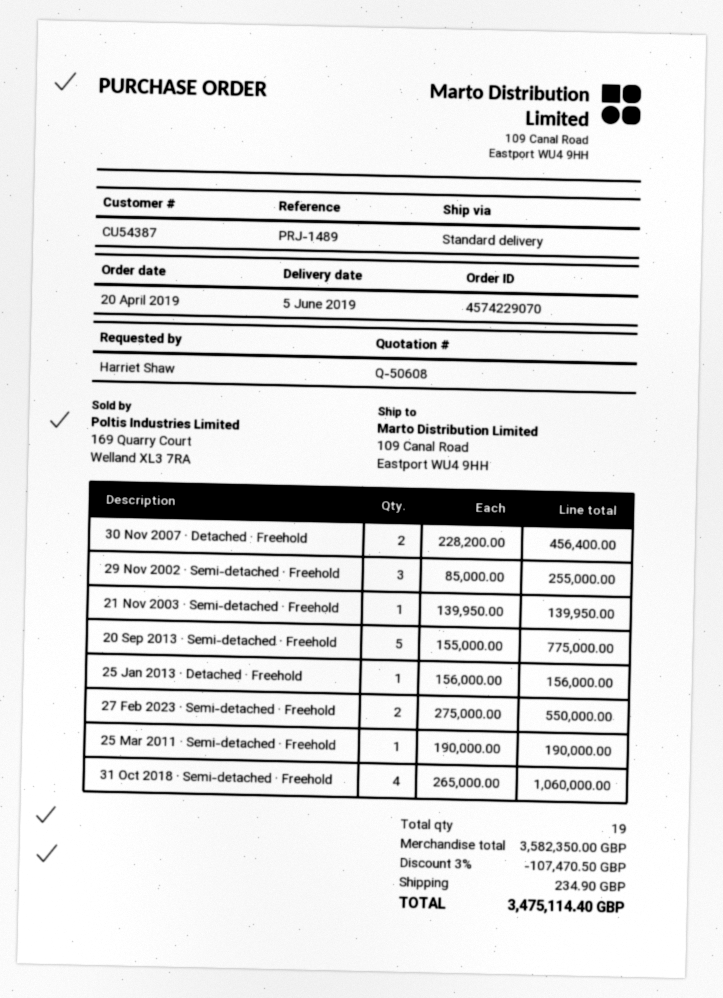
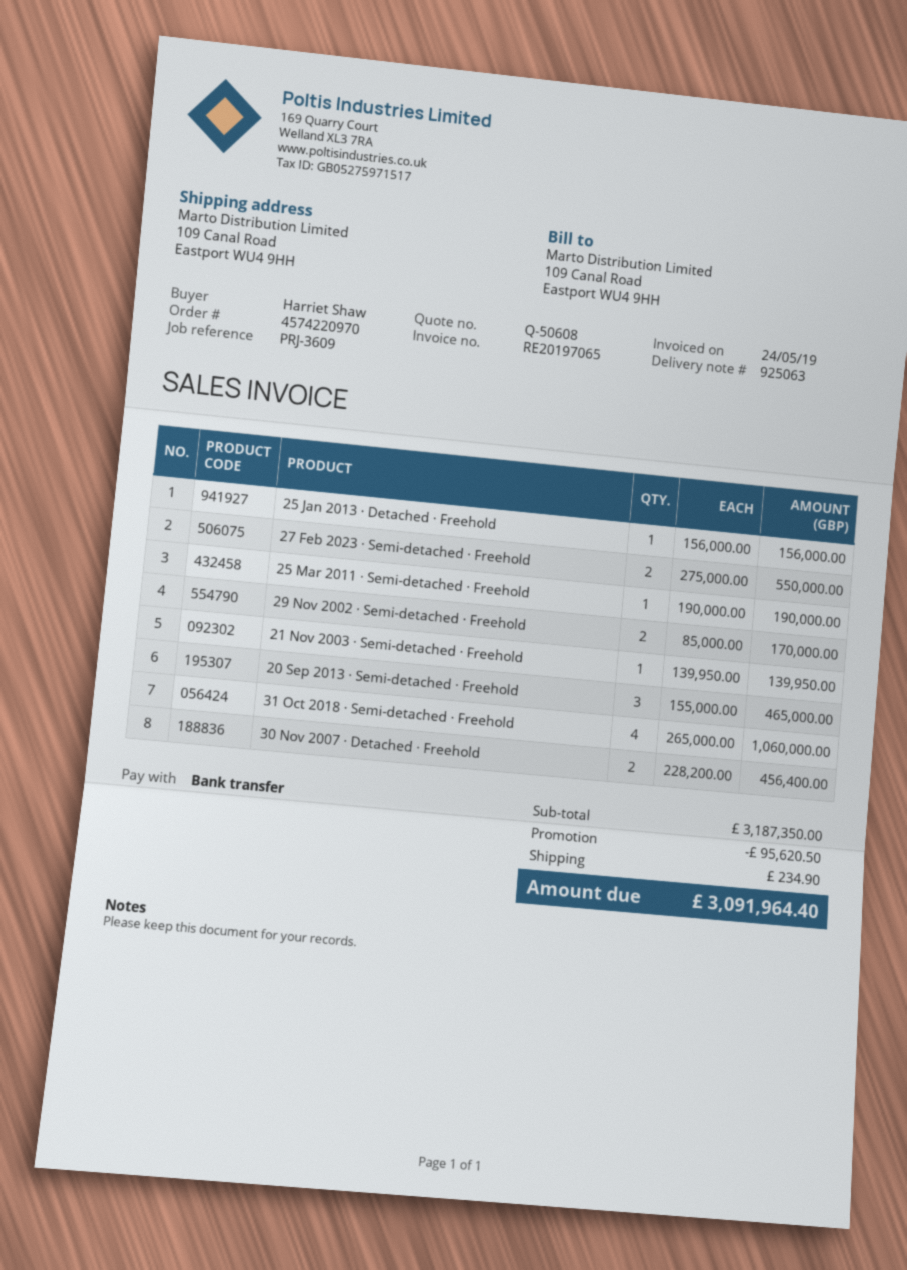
order number: 4574229070 -> 4574220970
reference: PRJ-1489 -> PRJ-3609
29 Nov 2002 · Semi-detached · Freehold: 3 x 85000.00 = 255000.00 -> 2 x 85000.00 = 170000.00
20 Sep 2013 · Semi-detached · Freehold: 5 x 155000.00 = 775000.00 -> 3 x 155000.00 = 465000.00
subtotal: 3582350.00 -> 3187350.00
discount: 107470.50 -> 95620.50
total: 3475114.40 -> 3091964.40

